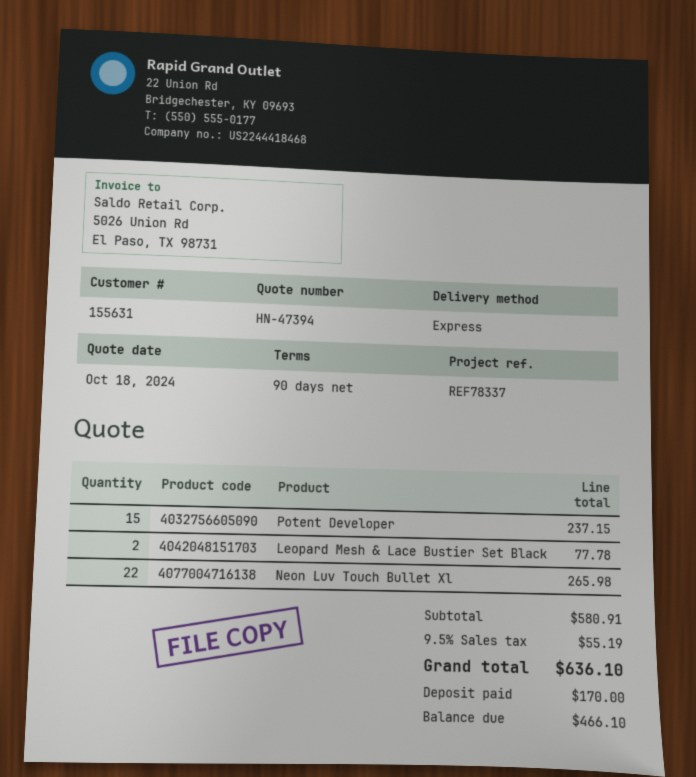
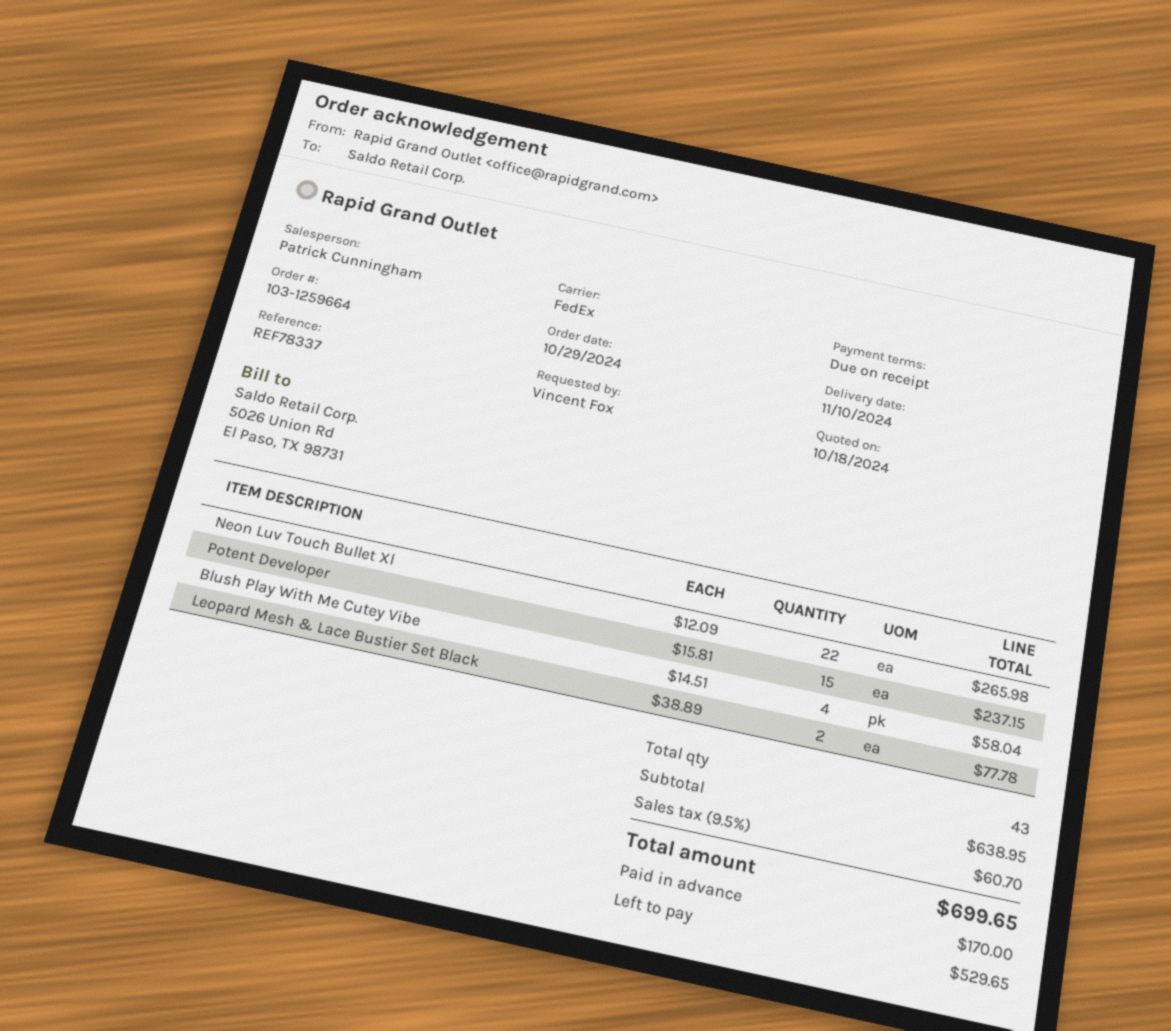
payment terms: 90 days -> on receipt
shipping method: express -> FedEx
Blush Play With Me Cutey Vibe: none -> 4 for 58.04
subtotal: 580.91 -> 638.95
tax: 9.5% = 55.19 -> 9.5% = 60.70
total: 636.10 -> 699.65
balance: 466.10 -> 529.65

